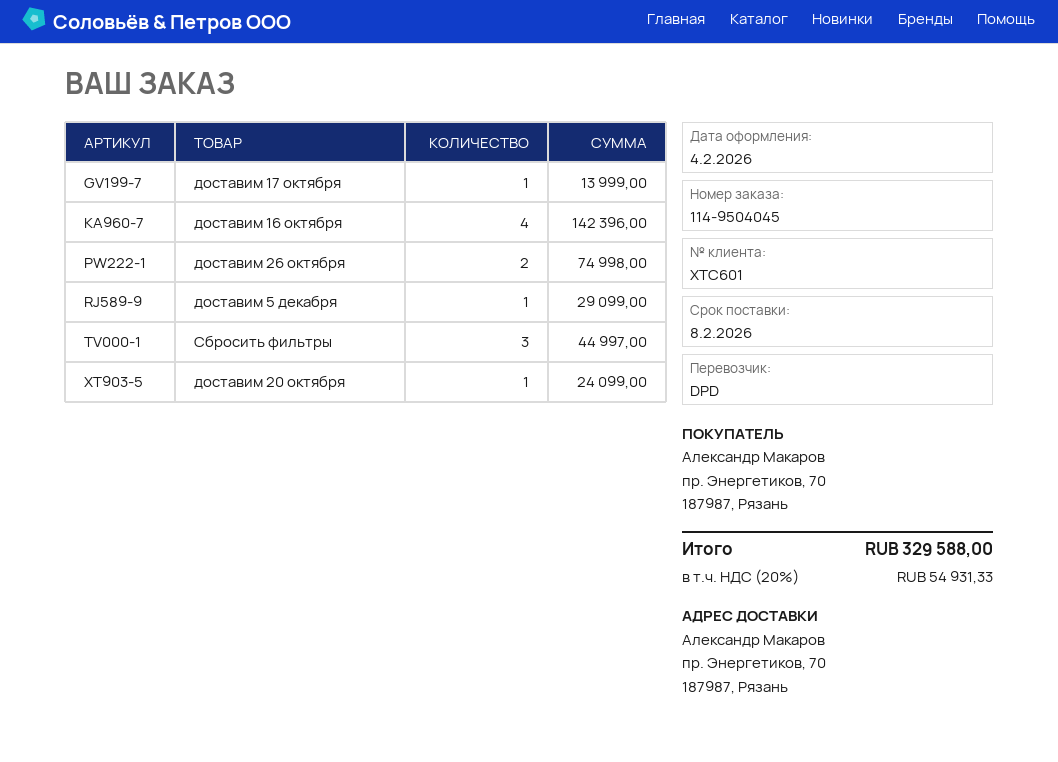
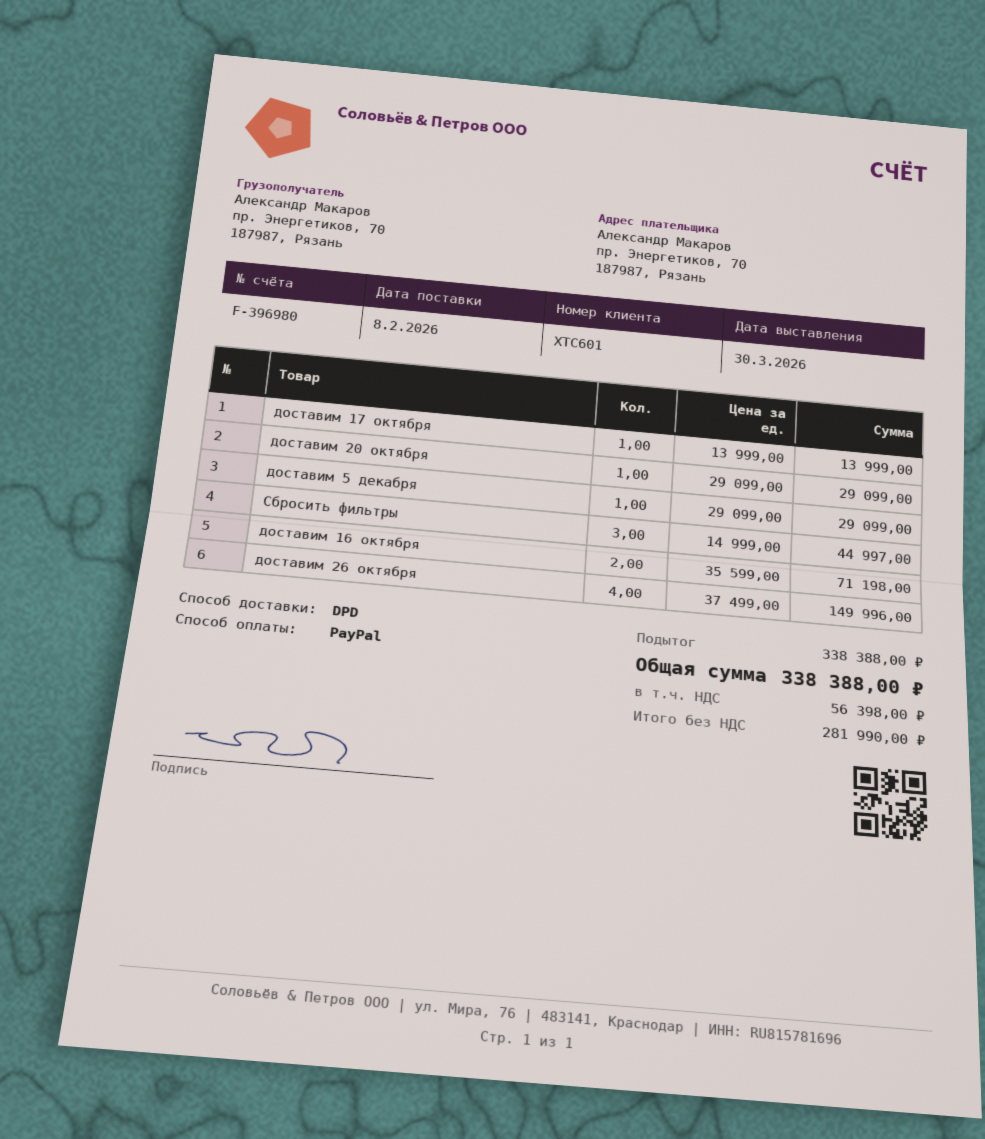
доставим 16 октября: 4 for 142396.00 -> 2 for 71198.00
доставим 26 октября: 2 for 74998.00 -> 4 for 149996.00
доставим 20 октября: 1 for 24099.00 -> 1 for 29099.00
tax: 54931.33 -> 56398.00
total: 329588.00 -> 338388.00

